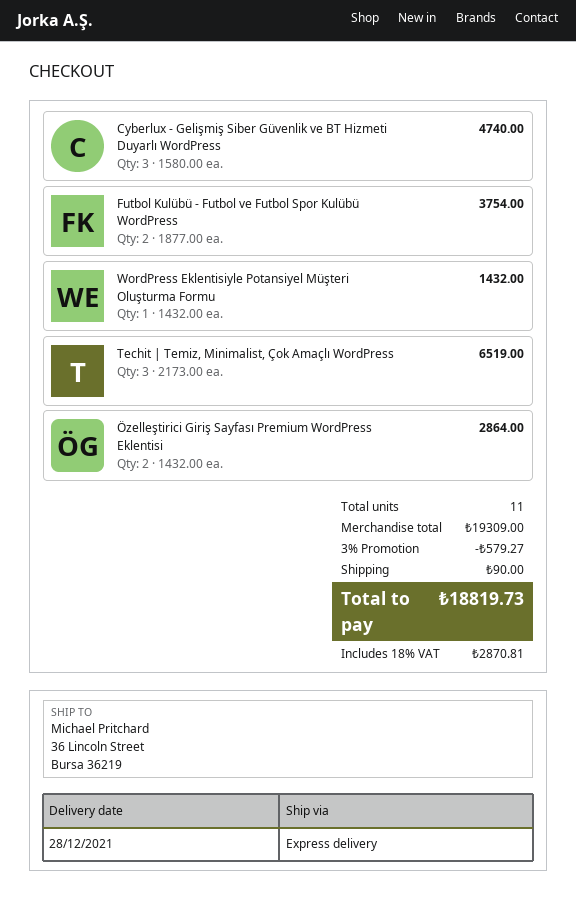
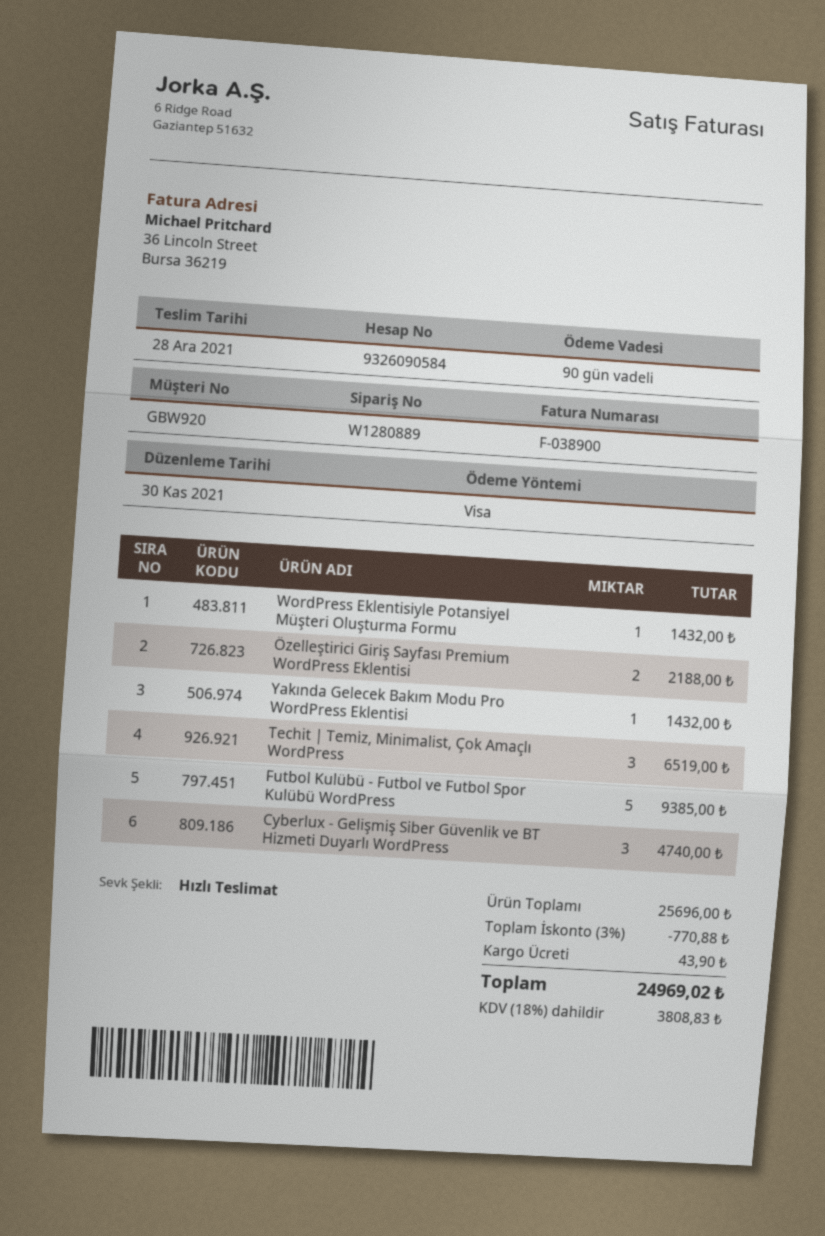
Futbol Kulübü - Futbol ve Futbol Spor Kulübü WordPress: 2 for 3754.00 -> 5 for 9385.00
Özelleştirici Giriş Sayfası Premium WordPress Eklentisi: 2 for 2864.00 -> 2 for 2188.00
Yakında Gelecek Bakım Modu Pro WordPress Eklentisi: none -> 1 for 1432.00
subtotal: 19309.00 -> 25696.00
discount: 3% = 579.27 -> 3% = 770.88
shipping: 90.00 -> 43.90
tax: 18% = 2870.81 -> 18% = 3808.83
total: 18819.73 -> 24969.02

